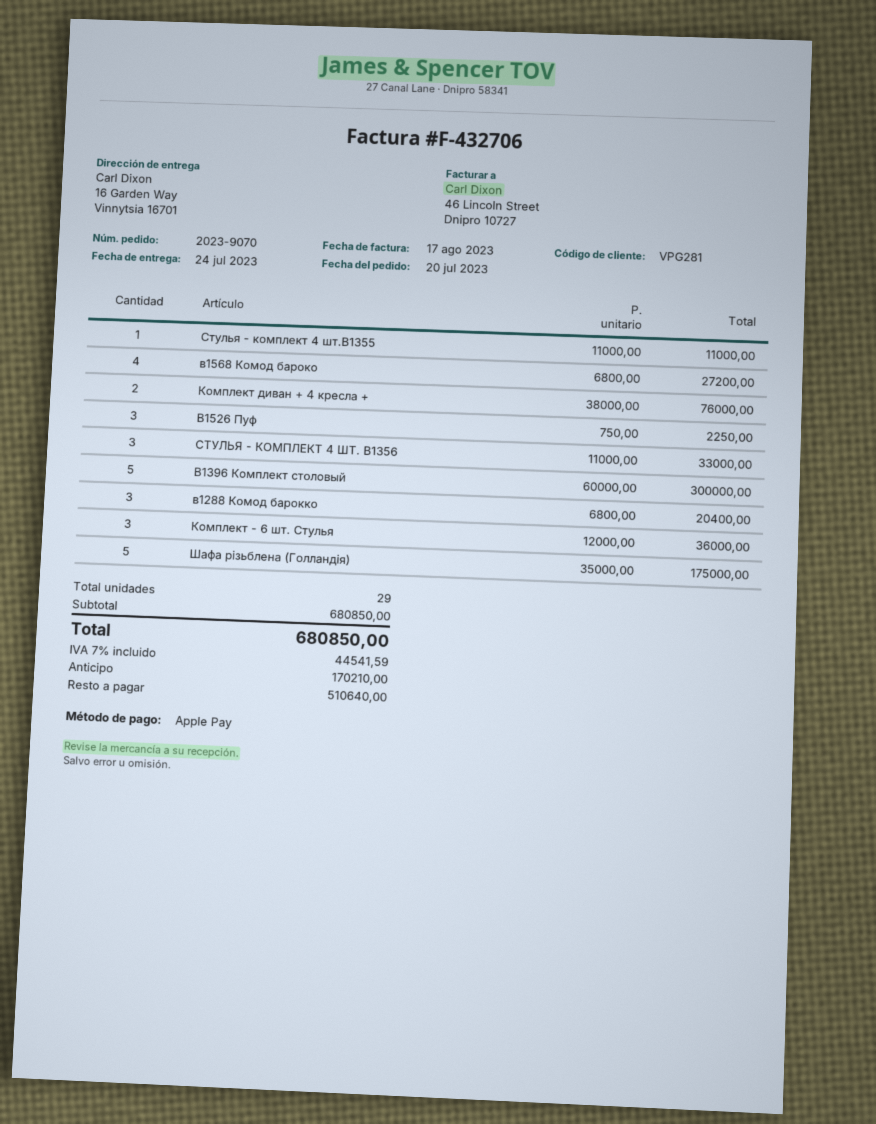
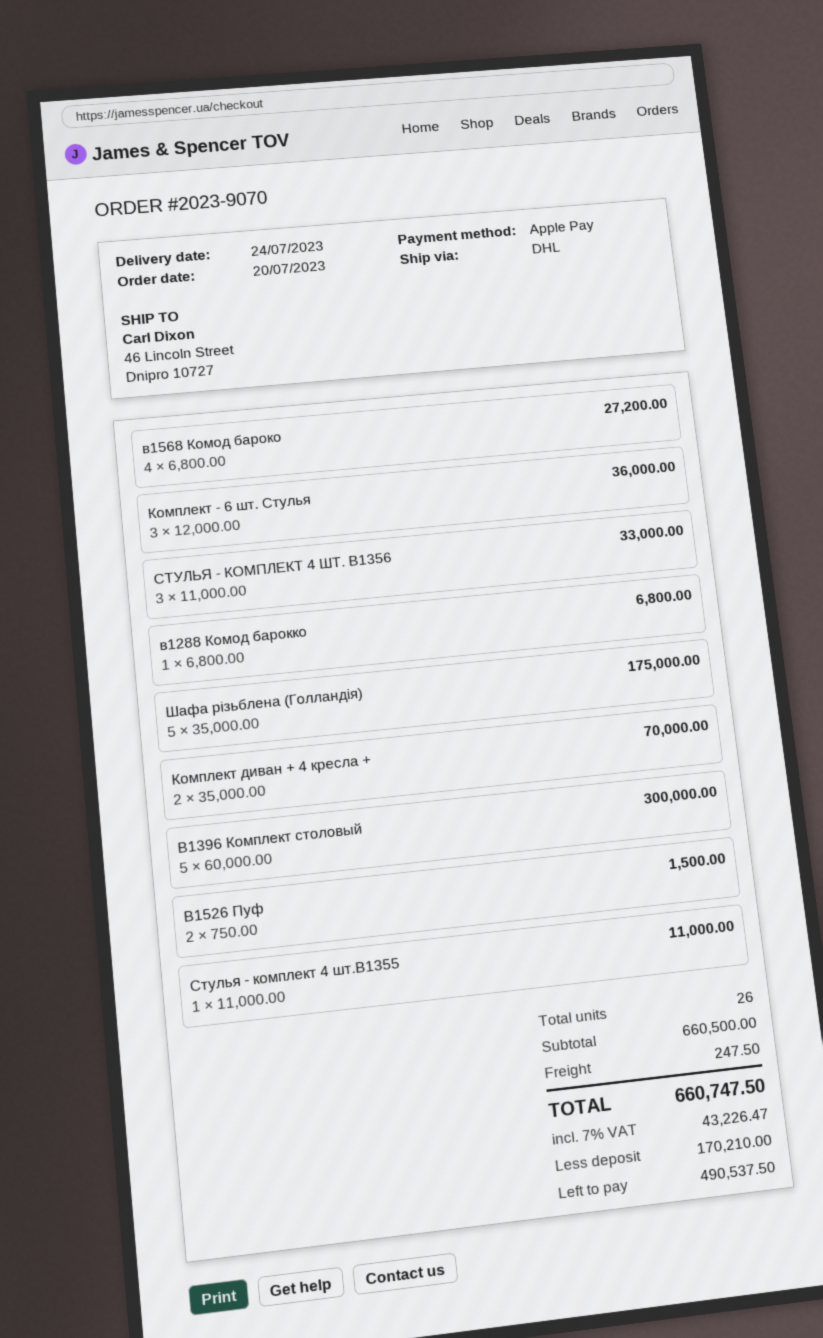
ship to: 16 Garden Way, Vinnytsia 16701 -> 46 Lincoln Street, Dnipro 10727
Комплект диван + 4 кресла +: 2 x 38000.00 = 76000.00 -> 2 x 35000.00 = 70000.00
В1526 Пуф: 3 x 750.00 = 2250.00 -> 2 x 750.00 = 1500.00
в1288 Комод барокко: 3 x 6800.00 = 20400.00 -> 1 x 6800.00 = 6800.00
total quantity: 29 -> 26
subtotal: 680850.00 -> 660500.00
shipping: none -> 247.50
tax: 7% = 44541.59 -> 7% = 43226.47
total: 680850.00 -> 660747.50
balance: 510640.00 -> 490537.50

